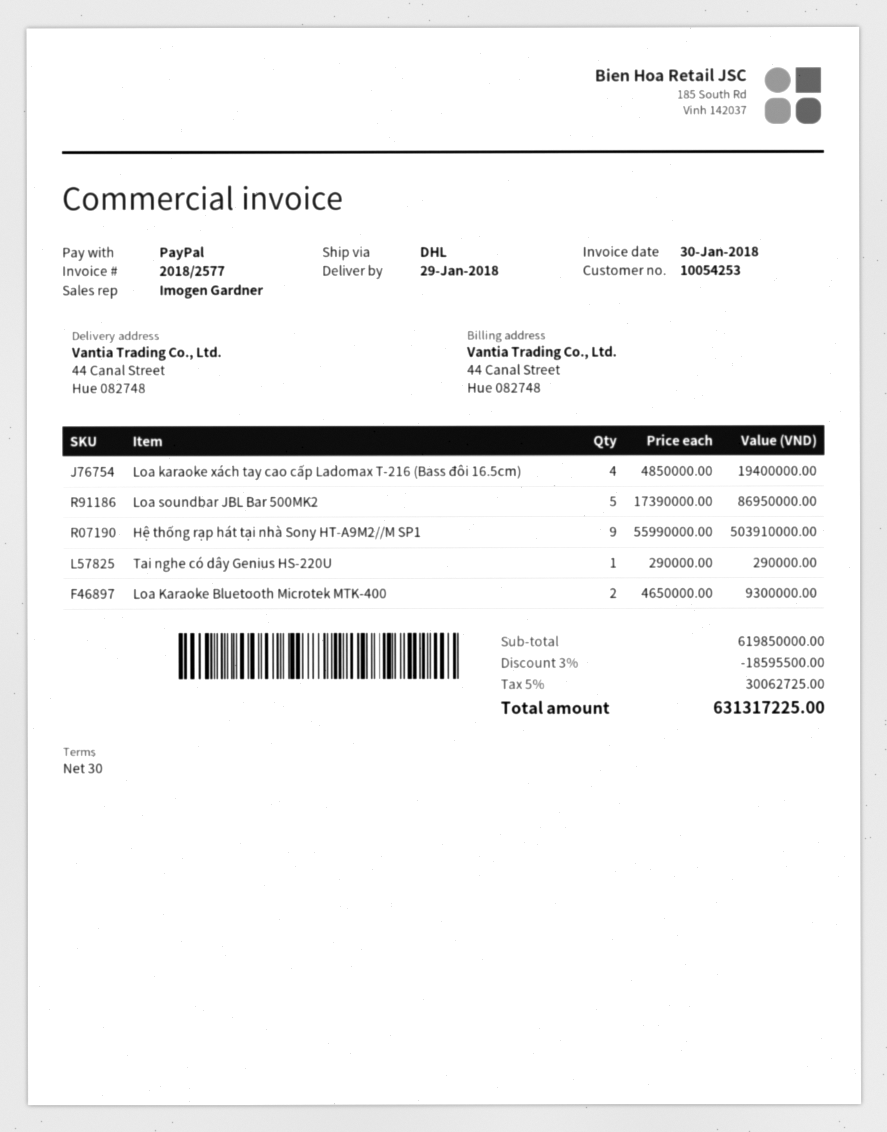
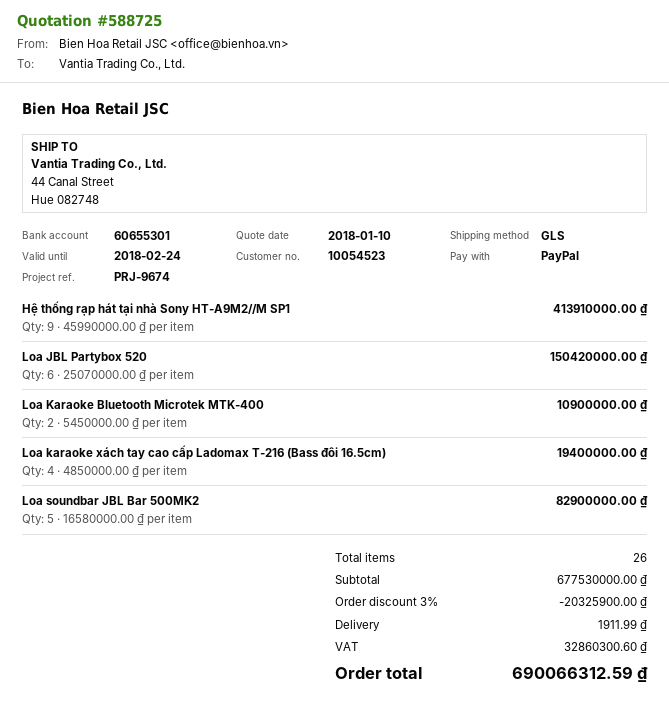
customer number: 10054253 -> 10054523
shipping method: DHL -> GLS
Loa soundbar JBL Bar 500MK2: 5 x 17390000.00 = 86950000.00 -> 5 x 16580000.00 = 82900000.00
Hệ thống rạp hát tại nhà Sony HT-A9M2//M SP1: 9 x 55990000.00 = 503910000.00 -> 9 x 45990000.00 = 413910000.00
Tai nghe có dây Genius HS-220U: 1 x 290000.00 = 290000.00 -> none
Loa Karaoke Bluetooth Microtek MTK-400: 2 x 4650000.00 = 9300000.00 -> 2 x 5450000.00 = 10900000.00
Loa JBL Partybox 520: none -> 6 x 25070000.00 = 150420000.00
subtotal: 619850000.00 -> 677530000.00
discount: 3% = 18595500.00 -> 3% = 20325900.00
shipping: none -> 1911.99
tax: 30062725.00 -> 32860300.60
total: 631317225.00 -> 690066312.59

